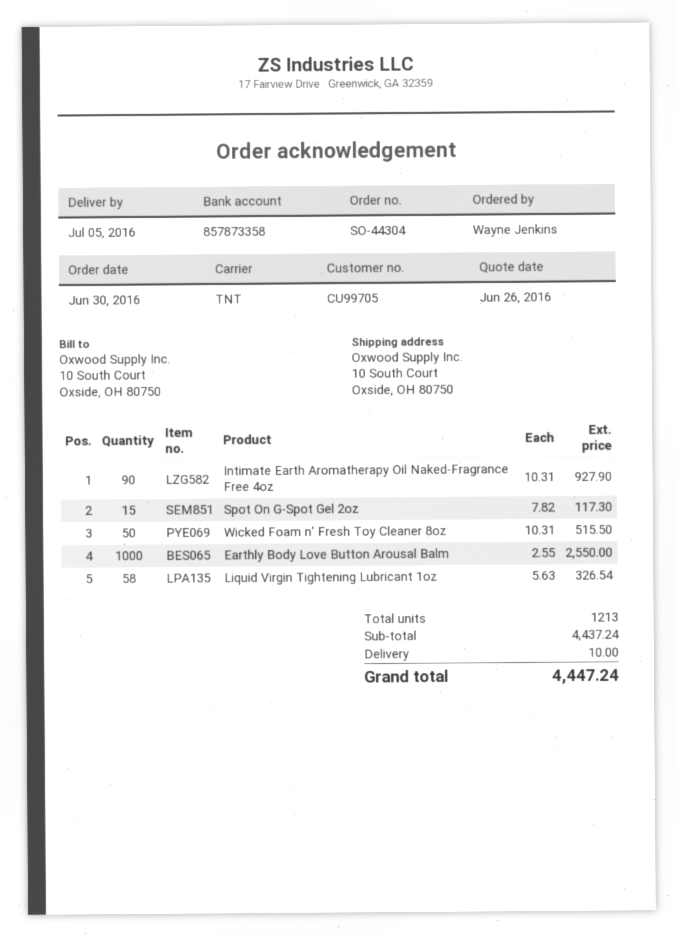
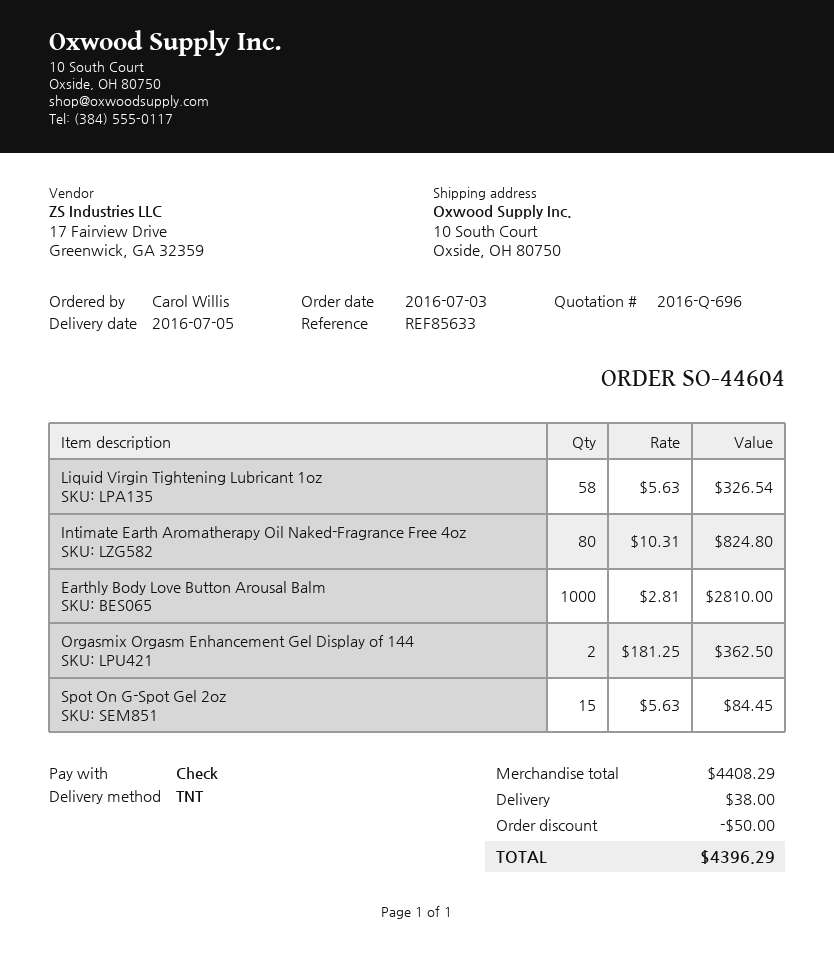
order number: SO-44304 -> SO-44604
order date: 2016-06-30 -> 2016-07-03
ordered by: Wayne Jenkins -> Carol Willis
Intimate Earth Aromatherapy Oil Naked-Fragrance Free 4oz: 90 x 10.31 = 927.90 -> 80 x 10.31 = 824.80
Spot On G-Spot Gel 2oz: 15 x 7.82 = 117.30 -> 15 x 5.63 = 84.45
Wicked Foam n' Fresh Toy Cleaner 8oz: 50 x 10.31 = 515.50 -> none
Earthly Body Love Button Arousal Balm: 1000 x 2.55 = 2550.00 -> 1000 x 2.81 = 2810.00
Orgasmix Orgasm Enhancement Gel Display of 144: none -> 2 x 181.25 = 362.50
subtotal: 4437.24 -> 4408.29
discount: none -> 50.00
shipping: 10.00 -> 38.00
total: 4447.24 -> 4396.29

